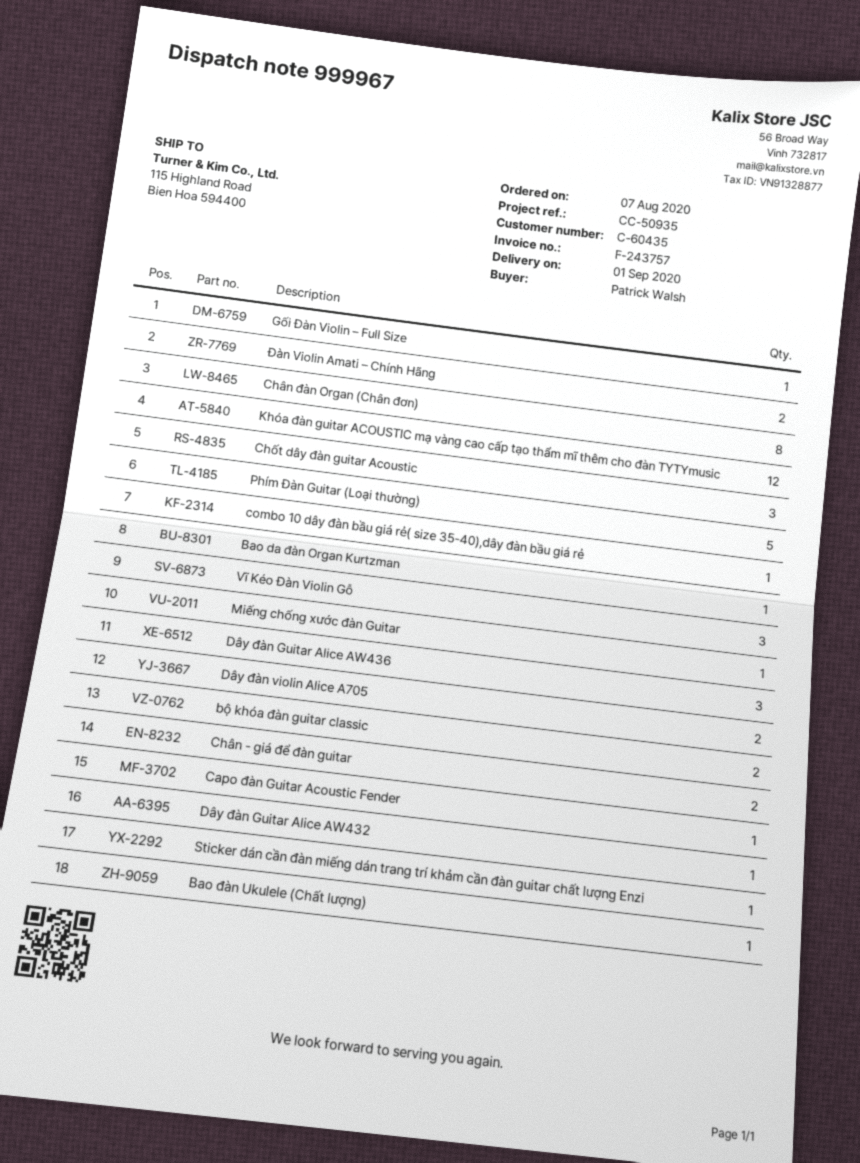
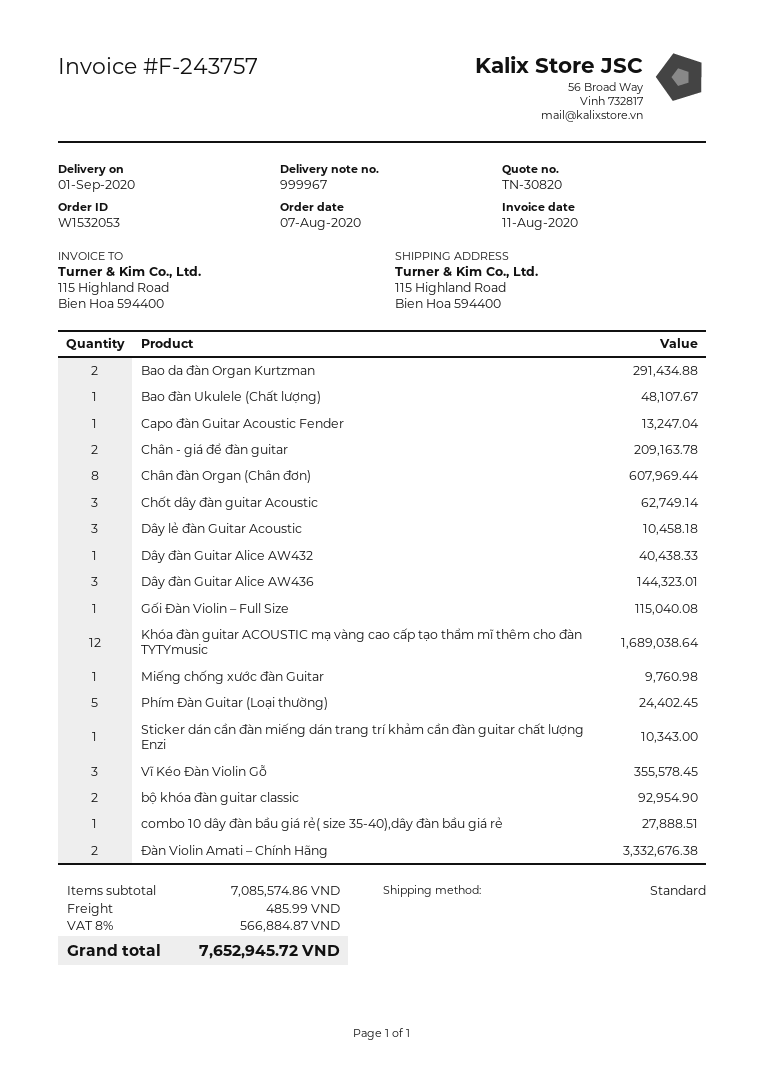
Bao da đàn Organ Kurtzman: 1 -> 2
Dây đàn violin Alice A705: 2 -> none
Dây lẻ đàn Guitar Acoustic: none -> 3

